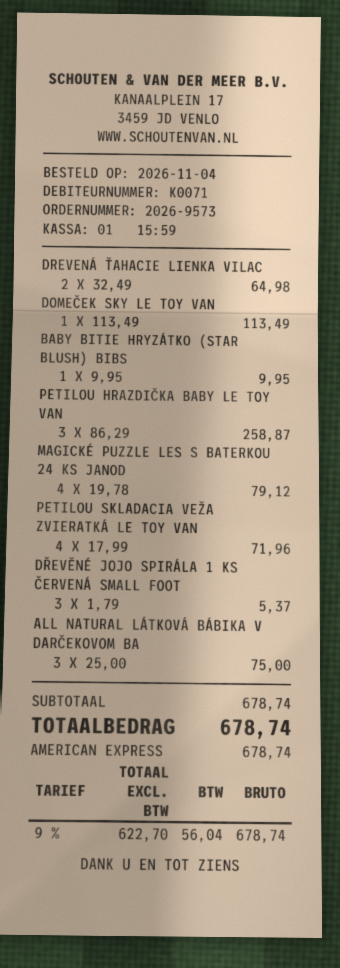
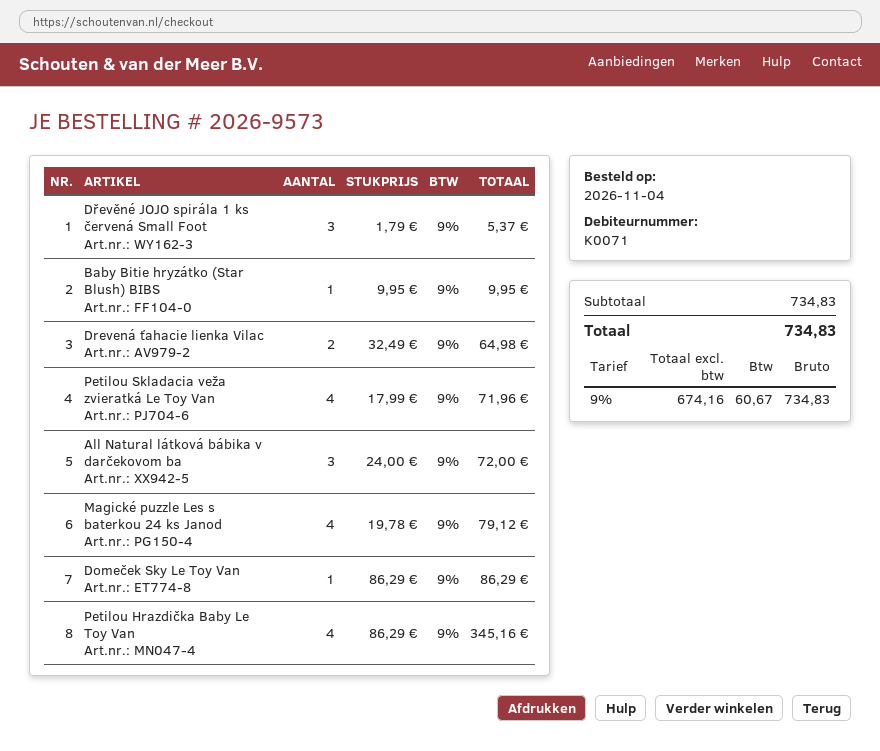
DOMEČEK SKY LE TOY VAN: 1 x 113.49 = 113.49 -> 1 x 86.29 = 86.29
PETILOU HRAZDIČKA BABY LE TOY VAN: 3 x 86.29 = 258.87 -> 4 x 86.29 = 345.16
ALL NATURAL LÁTKOVÁ BÁBIKA V DARČEKOVOM BA: 3 x 25.00 = 75.00 -> 3 x 24.00 = 72.00
subtotal: 678.74 -> 734.83
net: 622.70 -> 674.16
tax: 9% = 56.04 -> 9% = 60.67
total: 678.74 -> 734.83

